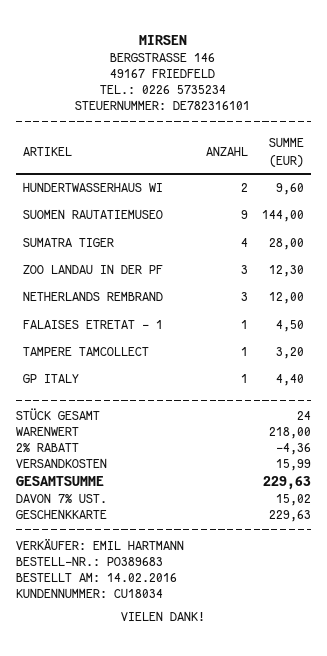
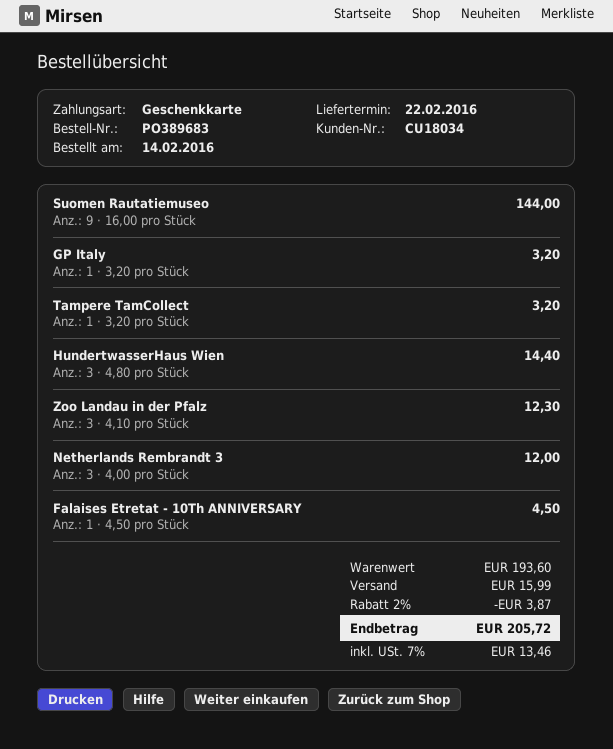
HUNDERTWASSERHAUS WI: 2 for 9.60 -> 3 for 14.40
SUMATRA TIGER: 4 for 28.00 -> none
GP ITALY: 1 for 4.40 -> 1 for 3.20
subtotal: 218.00 -> 193.60
discount: 2% = 4.36 -> 2% = 3.87
tax: 7% = 15.02 -> 7% = 13.46
total: 229.63 -> 205.72

